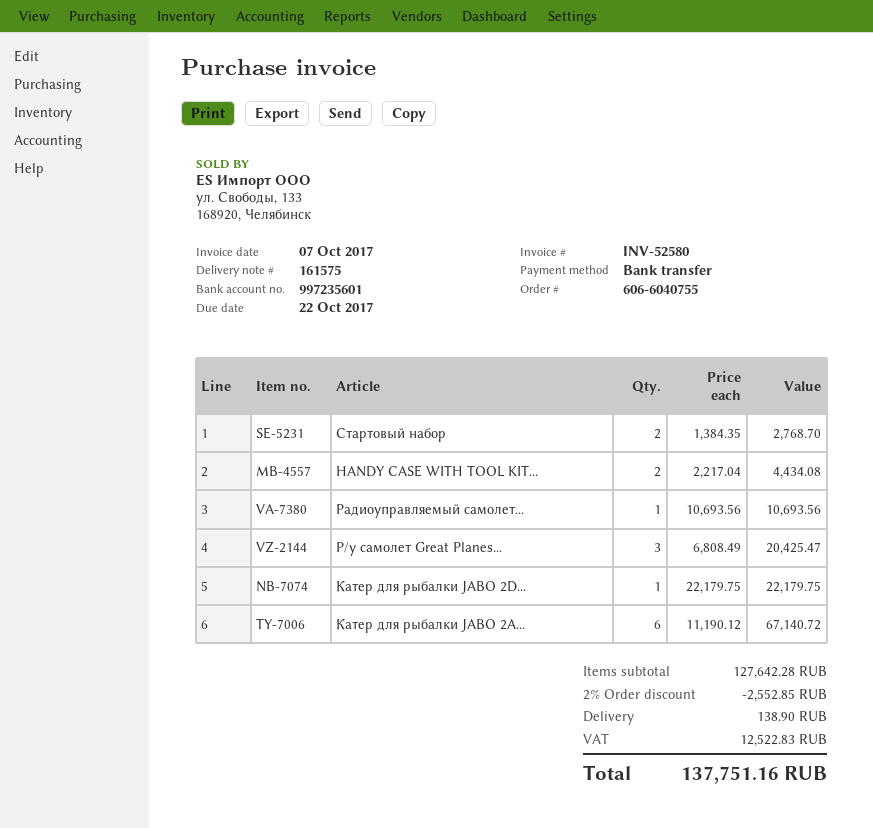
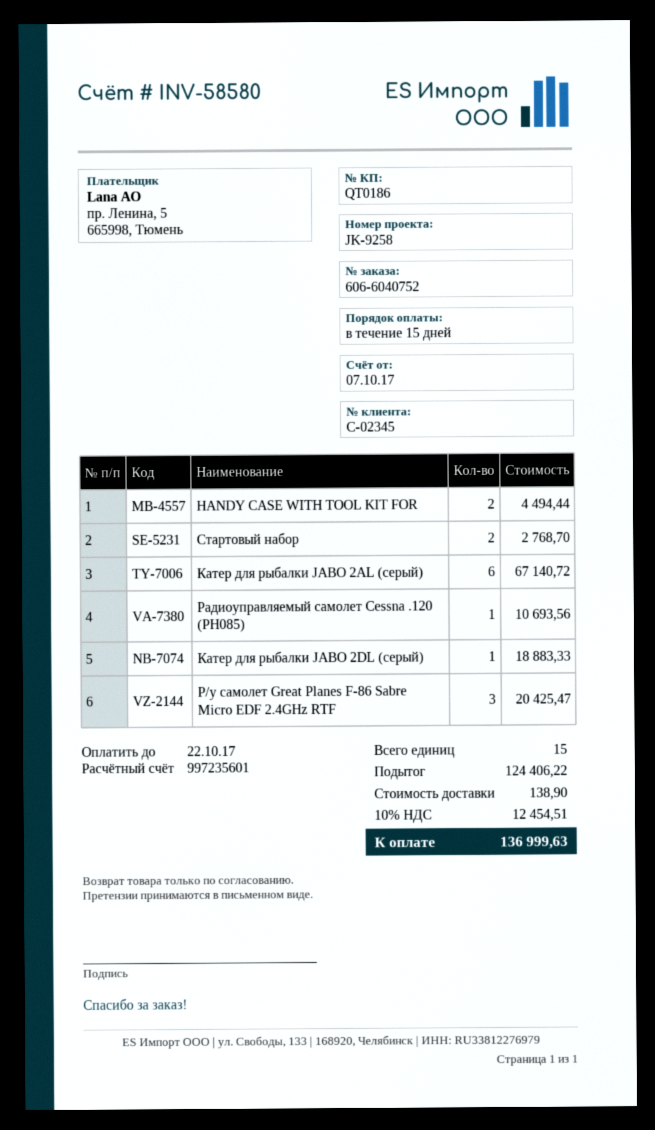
order number: 606-6040755 -> 606-6040752
invoice number: INV-52580 -> INV-58580
HANDY CASE WITH TOOL KIT...: 2 for 4434.08 -> 2 for 4494.44
Катер для рыбалки JABO 2D...: 1 for 22179.75 -> 1 for 18883.33
subtotal: 127642.28 -> 124406.22
discount: 2% = 2552.85 -> none
tax: 12522.83 -> 12454.51
total: 137751.16 -> 136999.63

